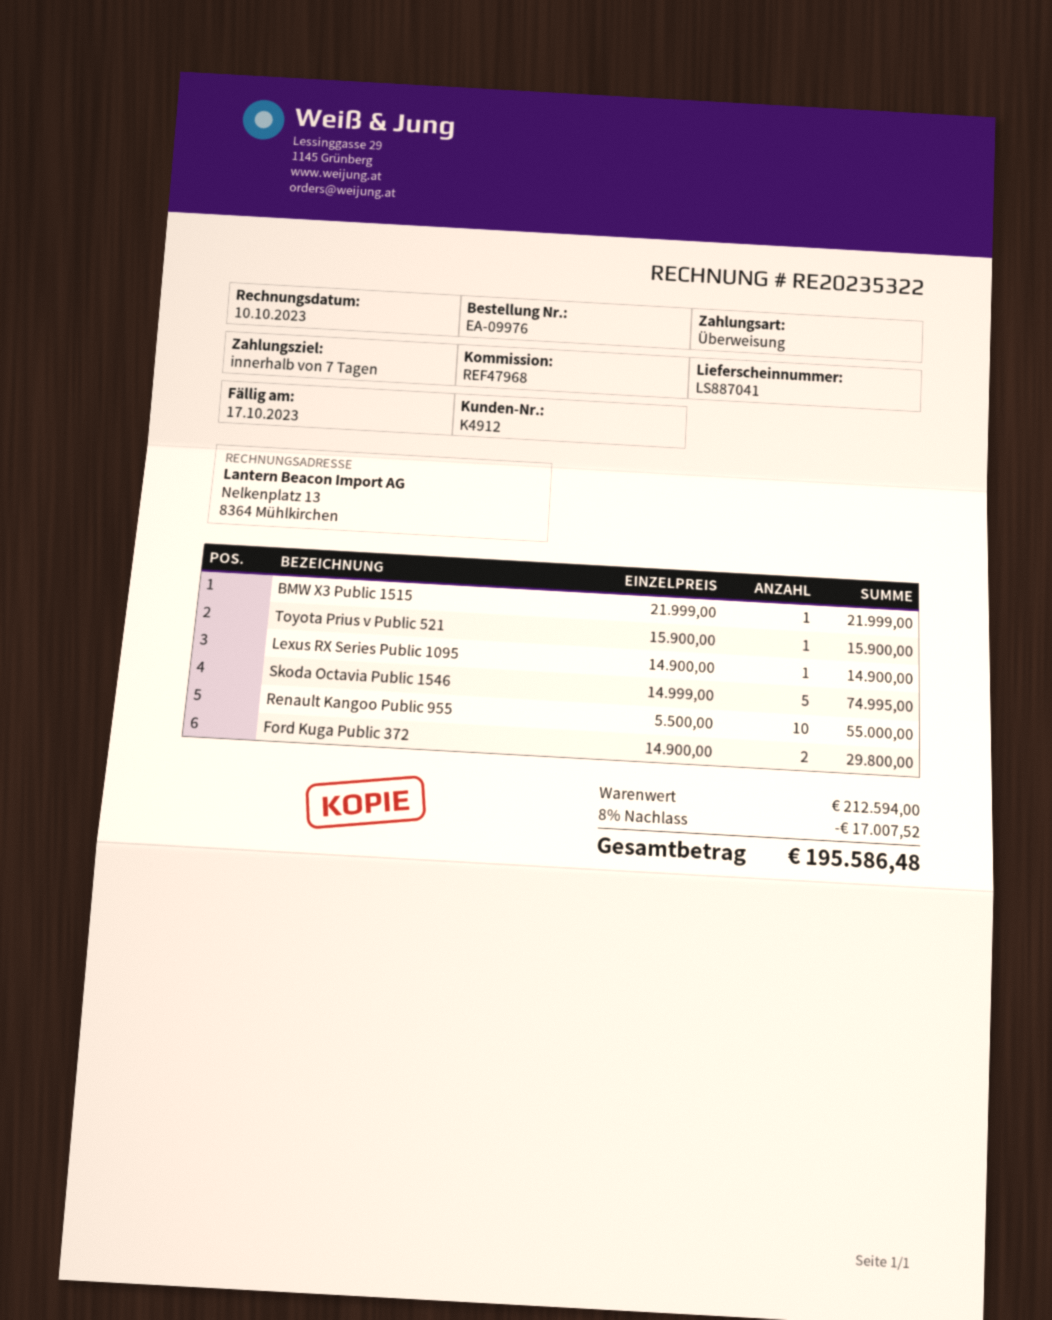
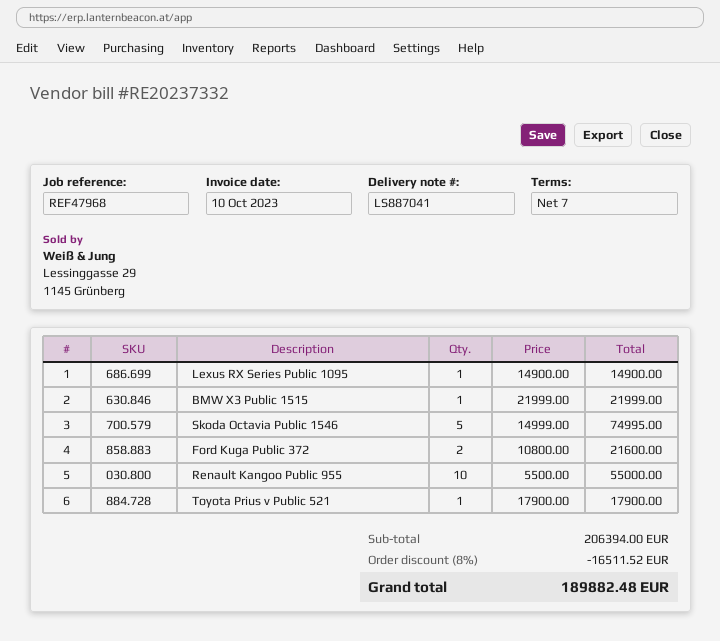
invoice number: RE20235322 -> RE20237332
Toyota Prius v Public 521: 1 x 15900.00 = 15900.00 -> 1 x 17900.00 = 17900.00
Ford Kuga Public 372: 2 x 14900.00 = 29800.00 -> 2 x 10800.00 = 21600.00
subtotal: 212594.00 -> 206394.00
discount: 8% = 17007.52 -> 8% = 16511.52
total: 195586.48 -> 189882.48

